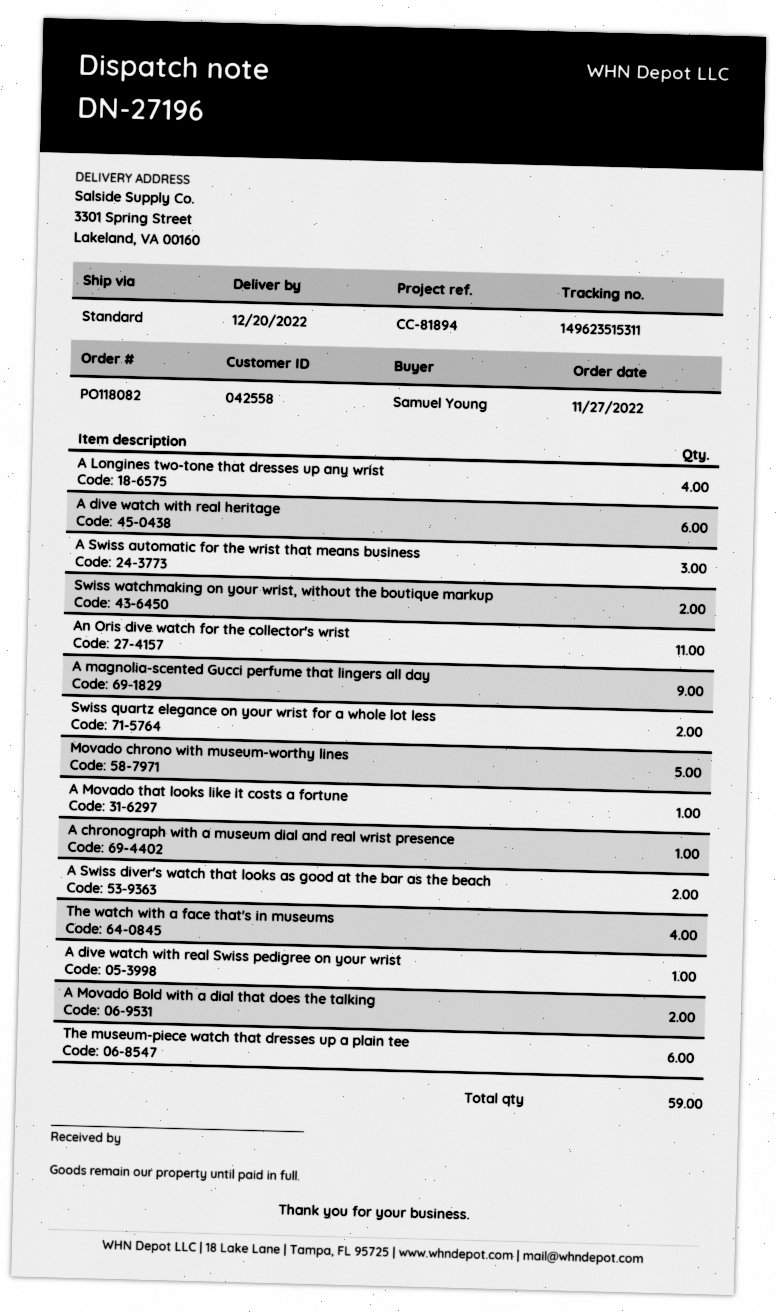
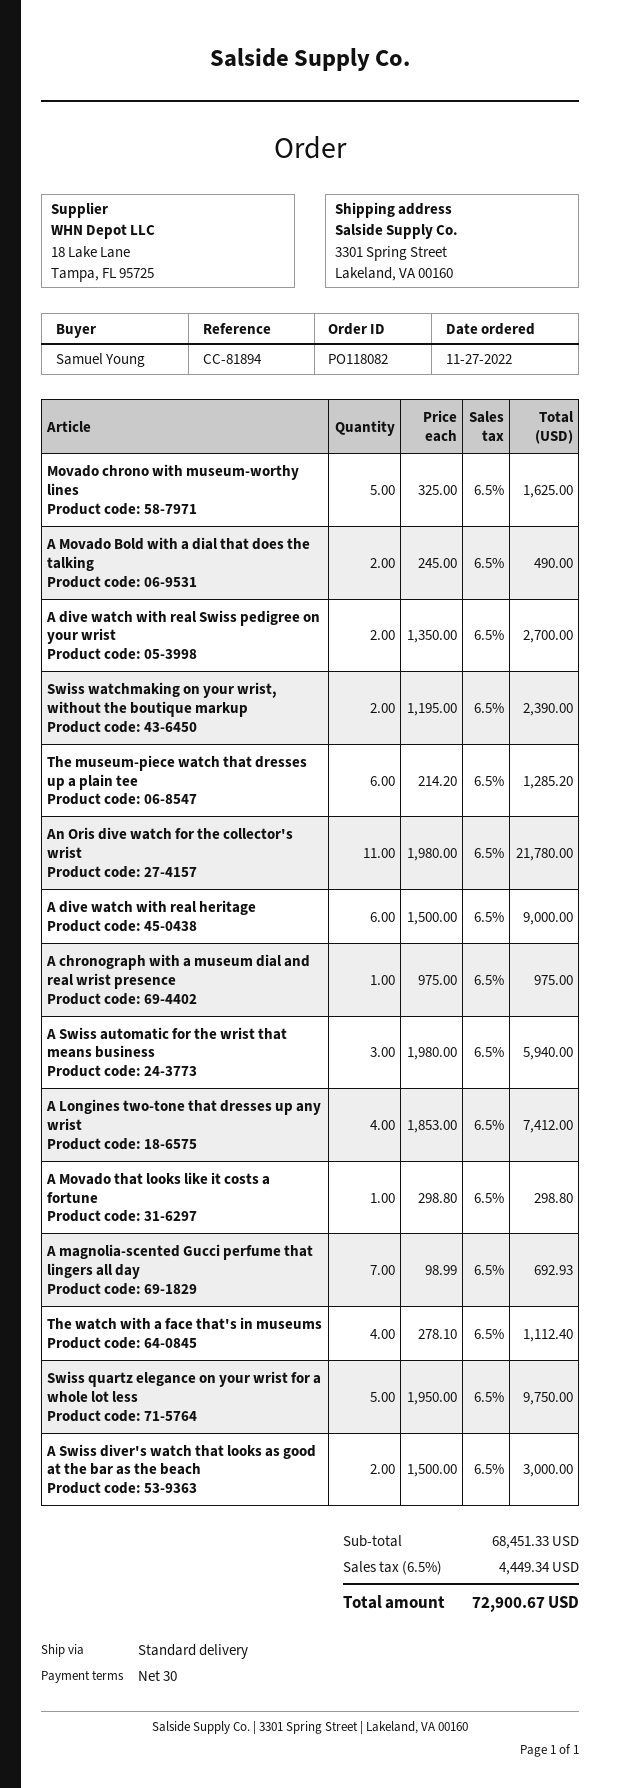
A magnolia-scented Gucci perfume that lingers all day: 9 -> 7
Swiss quartz elegance on your wrist for a whole lot less: 2 -> 5
A dive watch with real Swiss pedigree on your wrist: 1 -> 2

